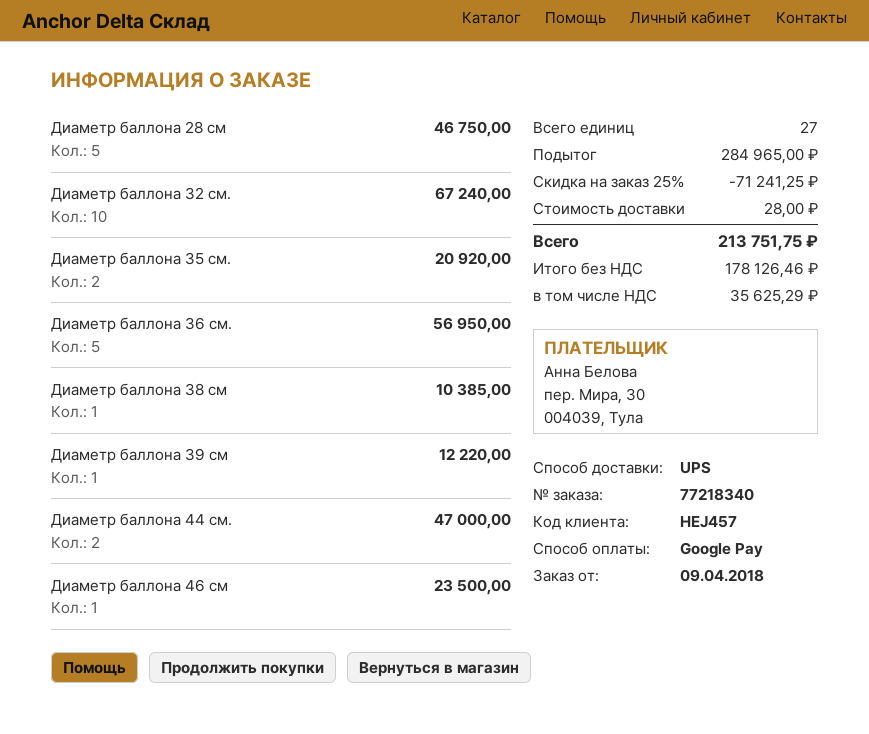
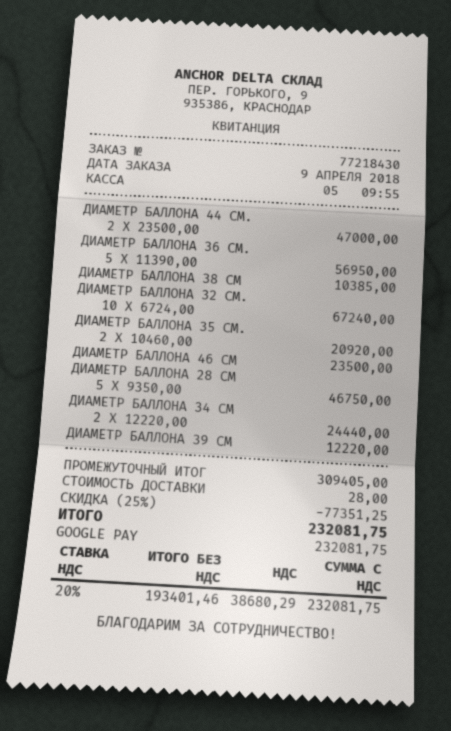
order number: 77218340 -> 77218430
ДИАМЕТР БАЛЛОНА 34 СМ: none -> 2 for 24440.00
subtotal: 284965.00 -> 309405.00
discount: 25% = 71241.25 -> 25% = 77351.25
net: 178126.46 -> 193401.46
tax: 35625.29 -> 38680.29
total: 213751.75 -> 232081.75

